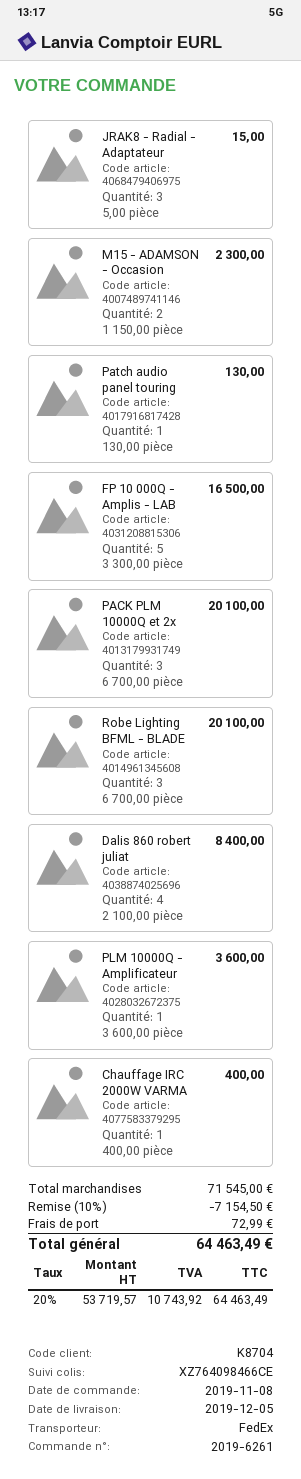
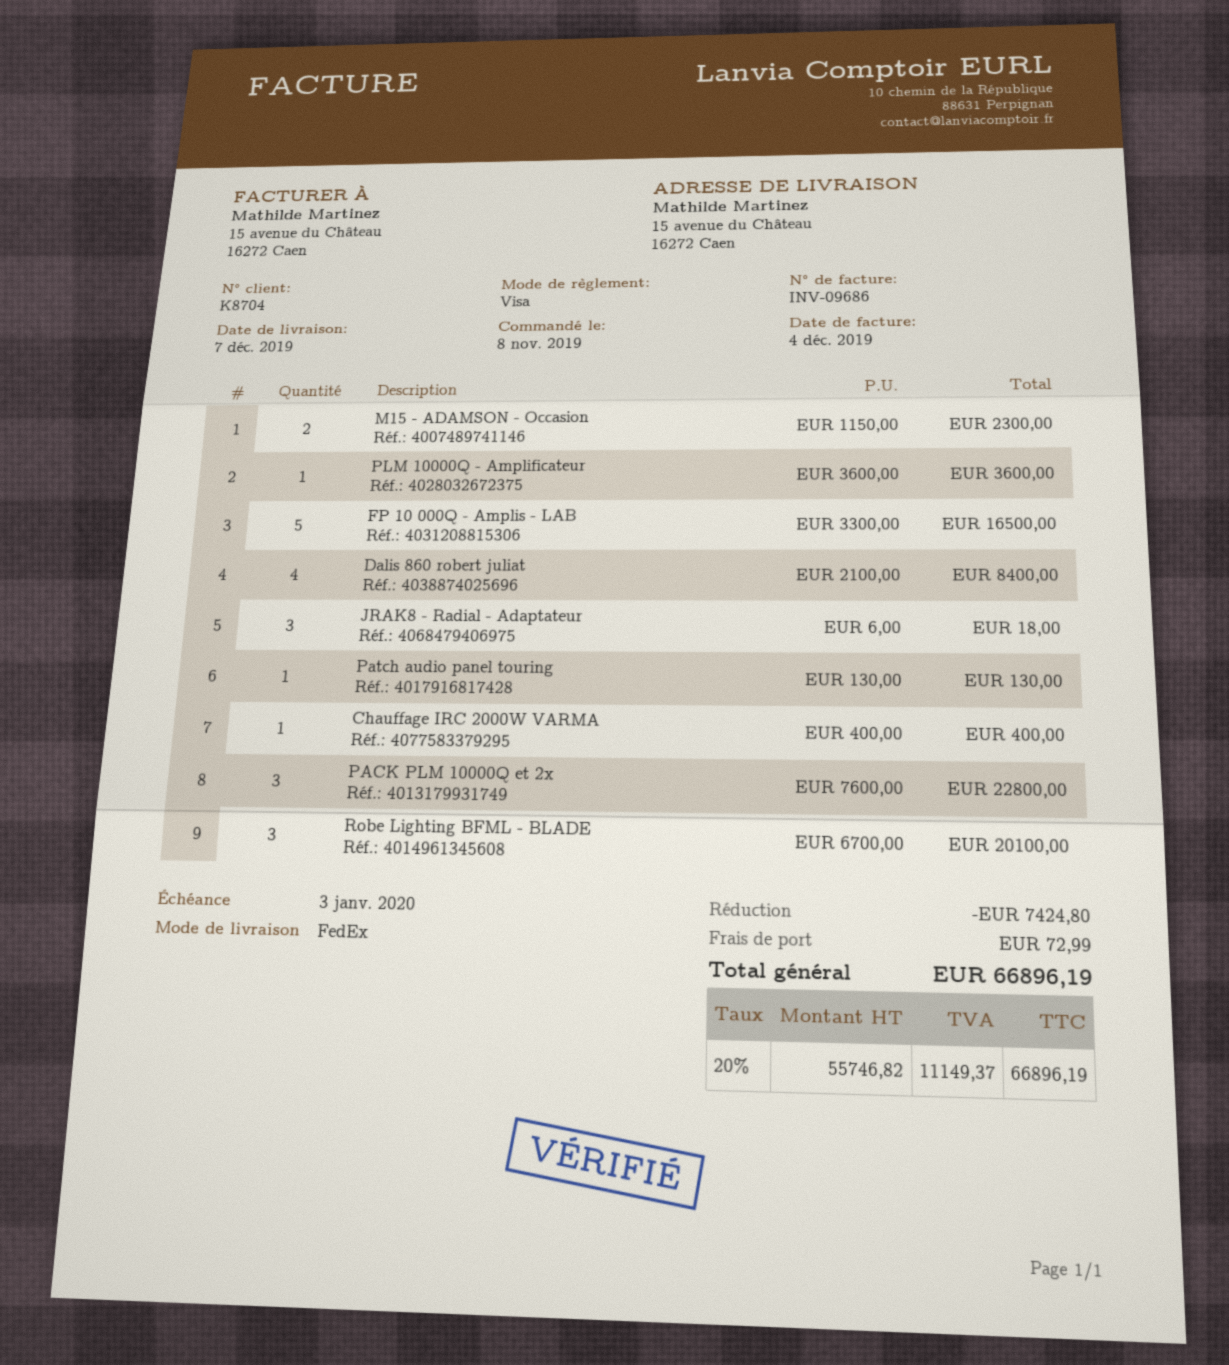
delivery date: 2019-12-05 -> 2019-12-07
JRAK8 - Radial - Adaptateur: 3 x 5.00 = 15.00 -> 3 x 6.00 = 18.00
PACK PLM 10000Q et 2x: 3 x 6700.00 = 20100.00 -> 3 x 7600.00 = 22800.00
discount: 7154.50 -> 7424.80
net: 53719.57 -> 55746.82
tax: 20% = 10743.92 -> 20% = 11149.37
total: 64463.49 -> 66896.19

